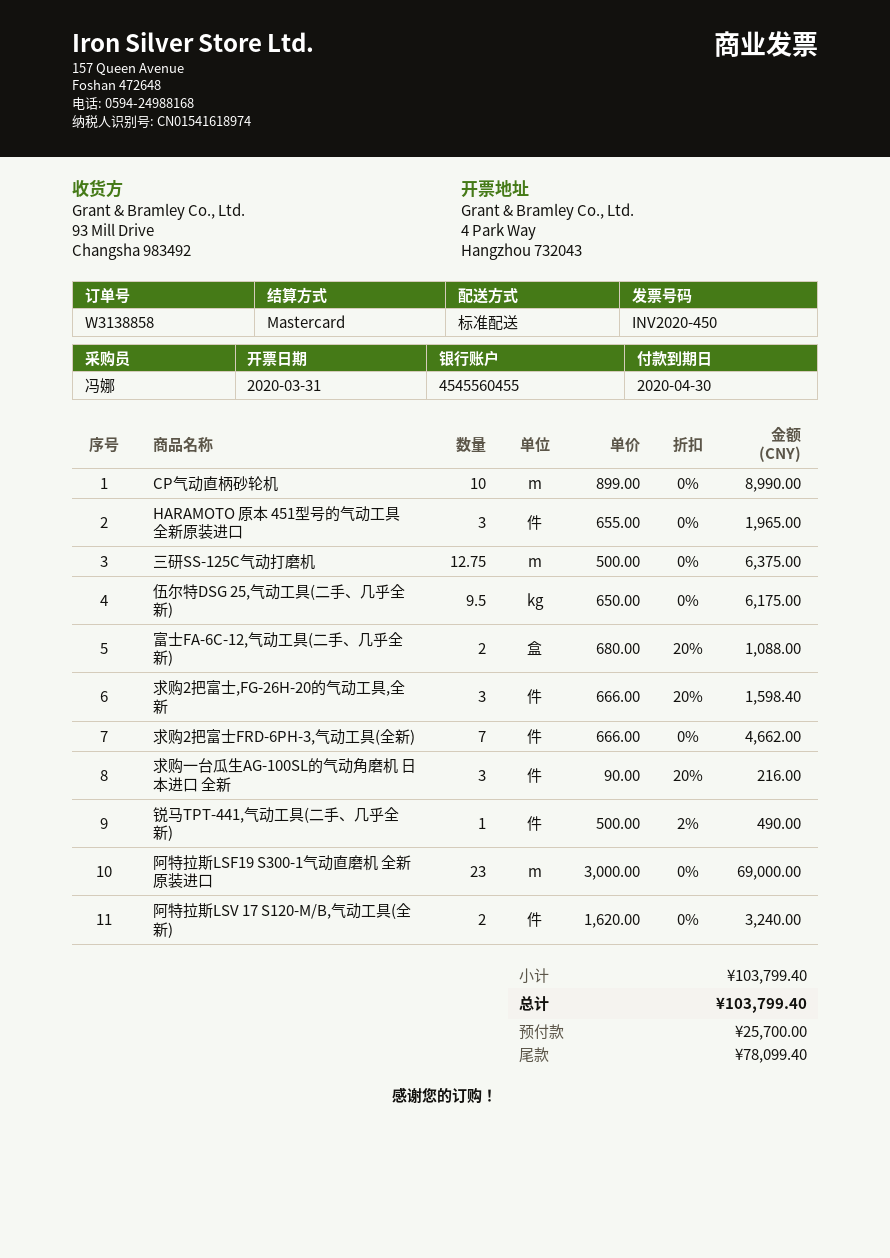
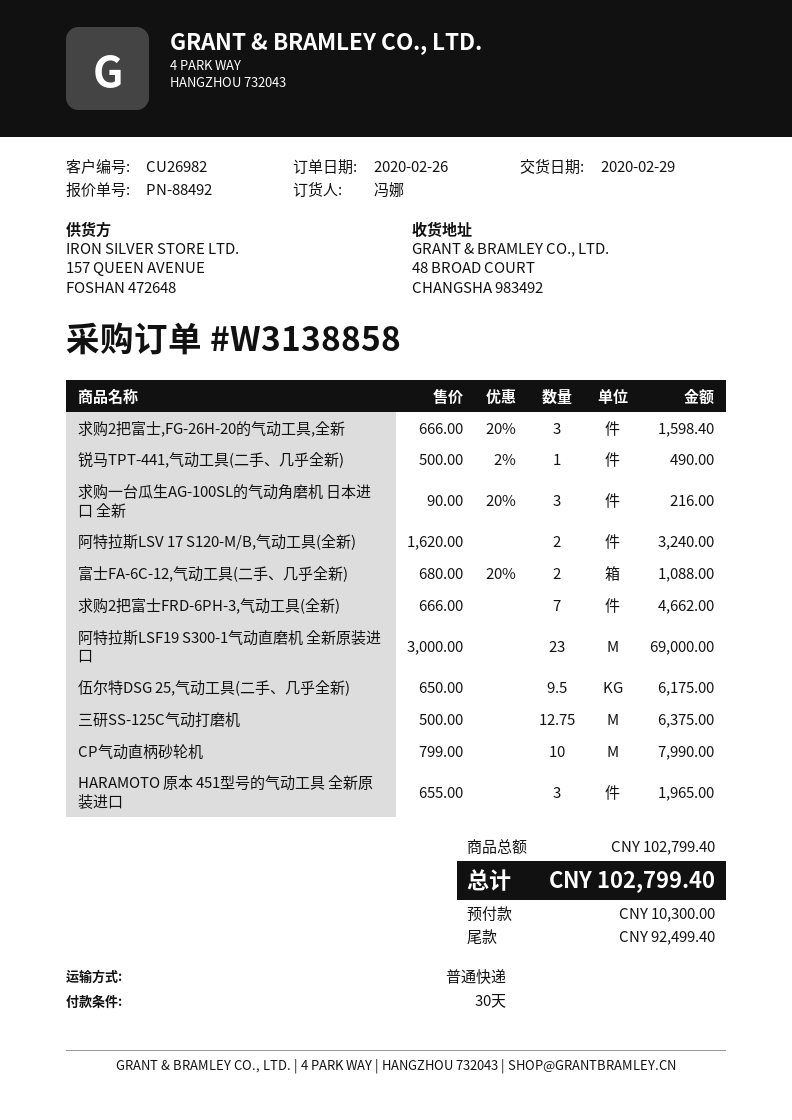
ship to: 93 Mill Drive, Changsha 983492 -> 48 BROAD COURT, CHANGSHA 983492
CP气动直柄砂轮机: 10 x 899.00 = 8990.00 -> 10 x 799.00 = 7990.00
subtotal: 103799.40 -> 102799.40
total: 103799.40 -> 102799.40
deposit: 25700.00 -> 10300.00
balance: 78099.40 -> 92499.40

